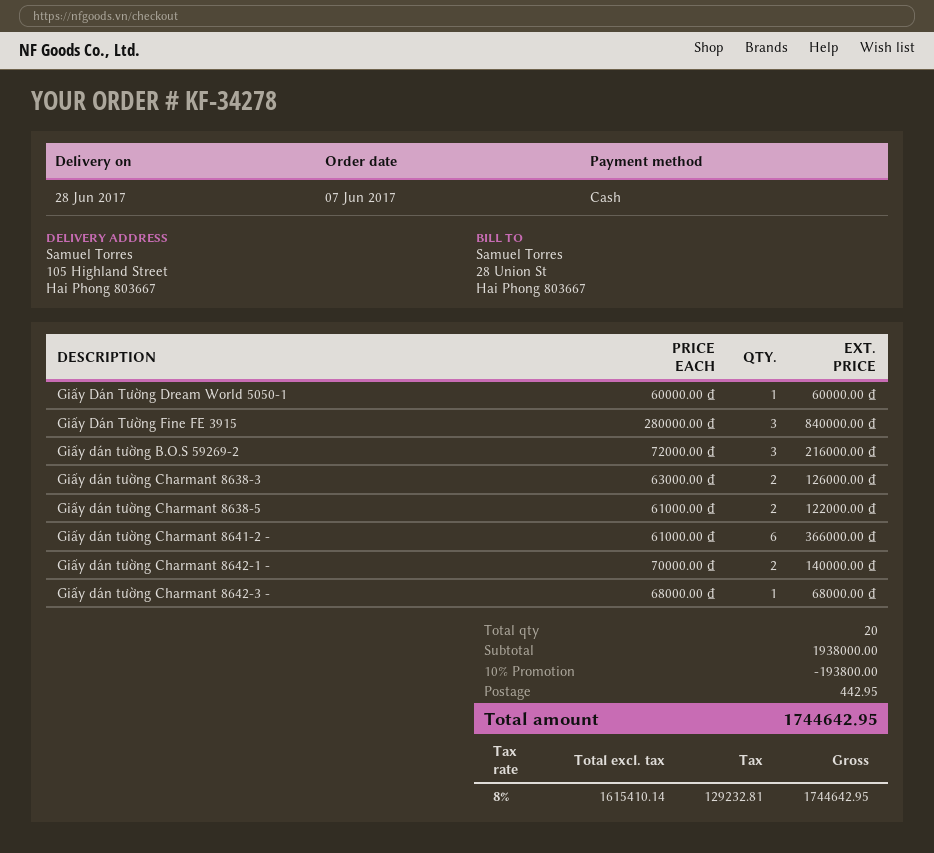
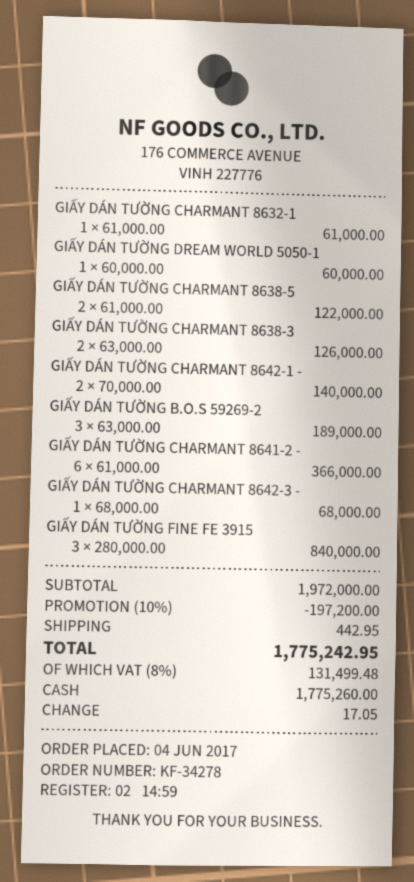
order date: 2017-06-07 -> 2017-06-04
Giấy dán tường B.O.S 59269-2: 3 x 72000.00 = 216000.00 -> 3 x 63000.00 = 189000.00
GIẤY DÁN TƯỜNG CHARMANT 8632-1: none -> 1 x 61000.00 = 61000.00
subtotal: 1938000.00 -> 1972000.00
discount: 10% = 193800.00 -> 10% = 197200.00
tax: 8% = 129232.81 -> 8% = 131499.48
total: 1744642.95 -> 1775242.95

